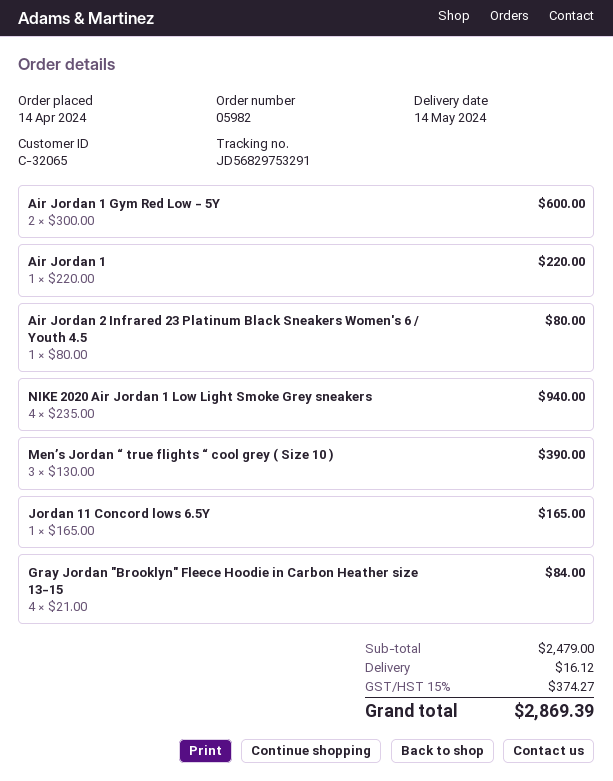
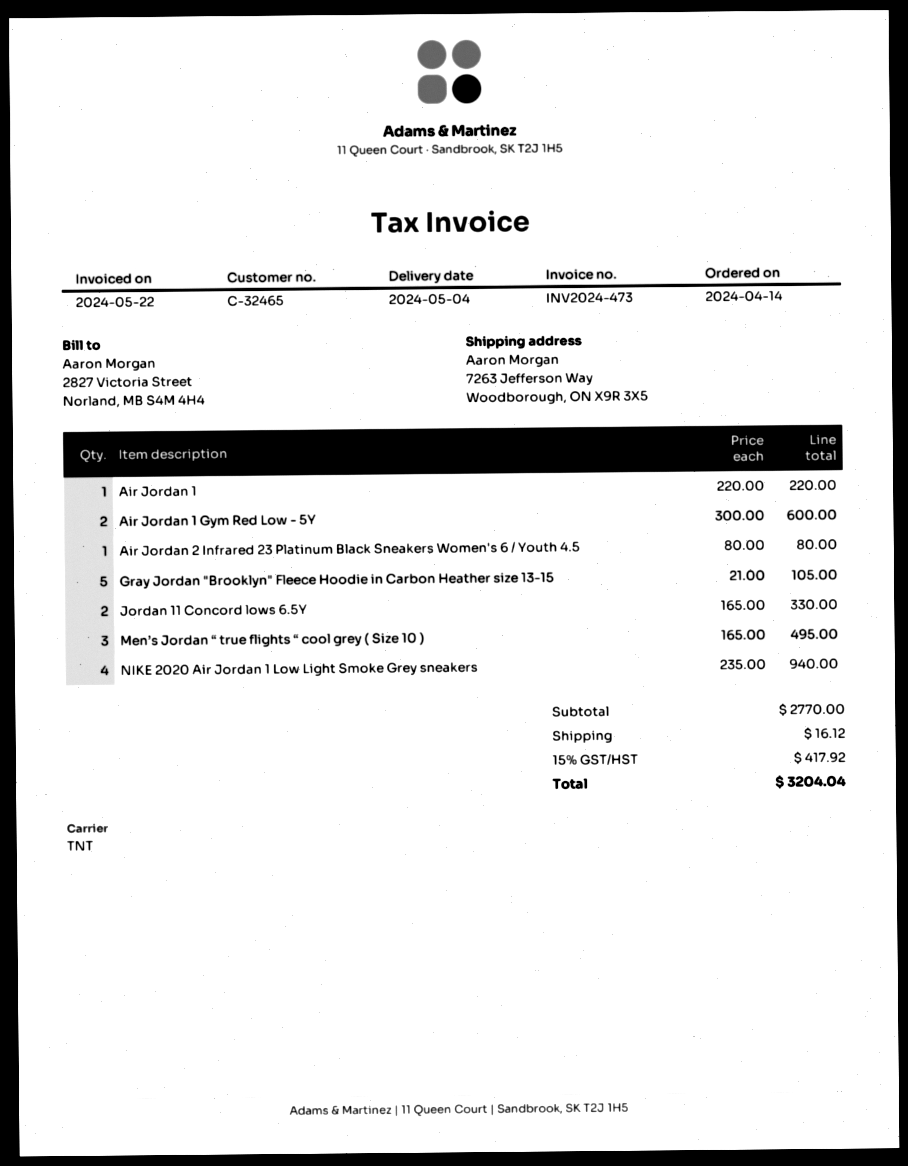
delivery date: 2024-05-14 -> 2024-05-04
customer number: C-32065 -> C-32465
Men’s Jordan “ true flights “ cool grey ( Size 10 ): 3 x 130.00 = 390.00 -> 3 x 165.00 = 495.00
Jordan 11 Concord lows 6.5Y: 1 x 165.00 = 165.00 -> 2 x 165.00 = 330.00
Gray Jordan "Brooklyn" Fleece Hoodie in Carbon Heather size 13-15: 4 x 21.00 = 84.00 -> 5 x 21.00 = 105.00
subtotal: 2479.00 -> 2770.00
tax: 15% = 374.27 -> 15% = 417.92
total: 2869.39 -> 3204.04

